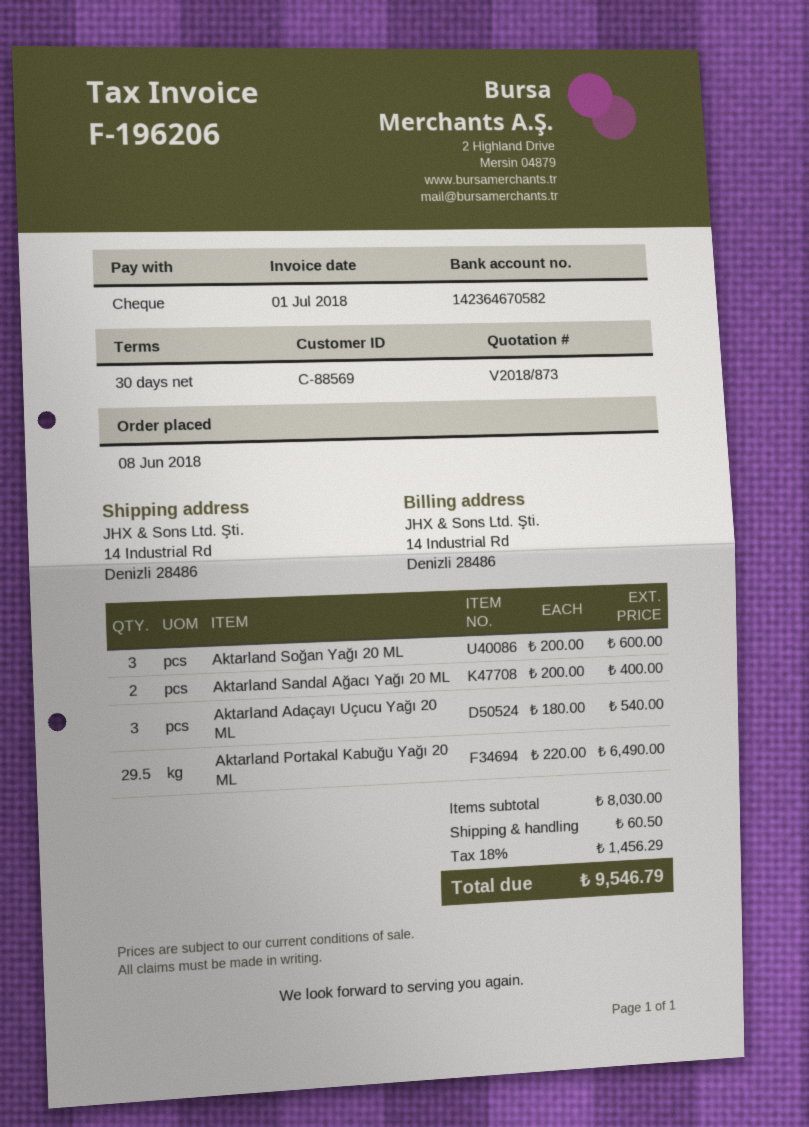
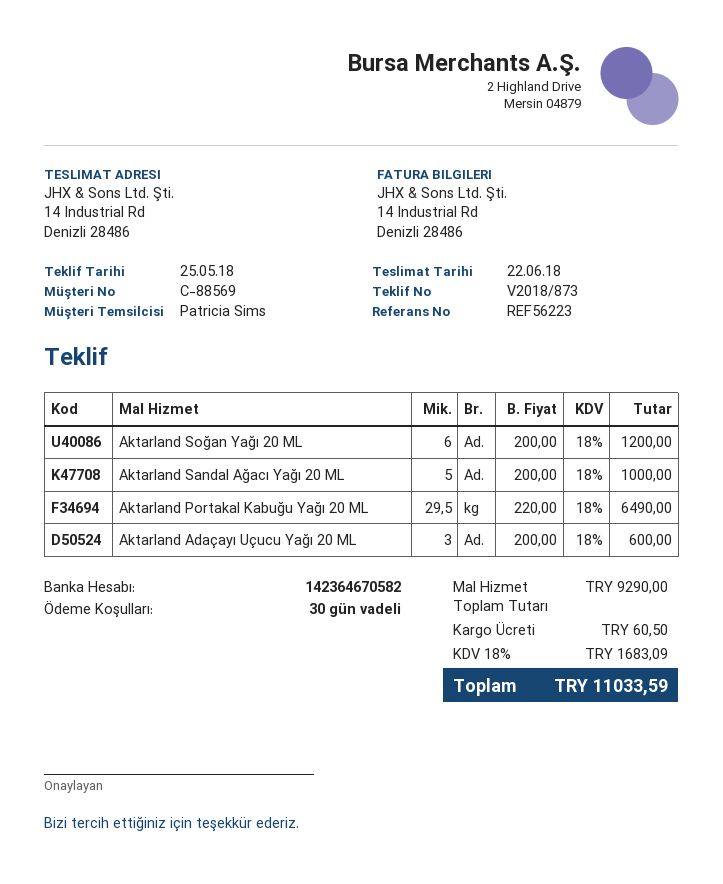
Aktarland Soğan Yağı 20 ML: 3 x 200.00 = 600.00 -> 6 x 200.00 = 1200.00
Aktarland Sandal Ağacı Yağı 20 ML: 2 x 200.00 = 400.00 -> 5 x 200.00 = 1000.00
Aktarland Adaçayı Uçucu Yağı 20 ML: 3 x 180.00 = 540.00 -> 3 x 200.00 = 600.00
subtotal: 8030.00 -> 9290.00
tax: 18% = 1456.29 -> 18% = 1683.09
total: 9546.79 -> 11033.59

